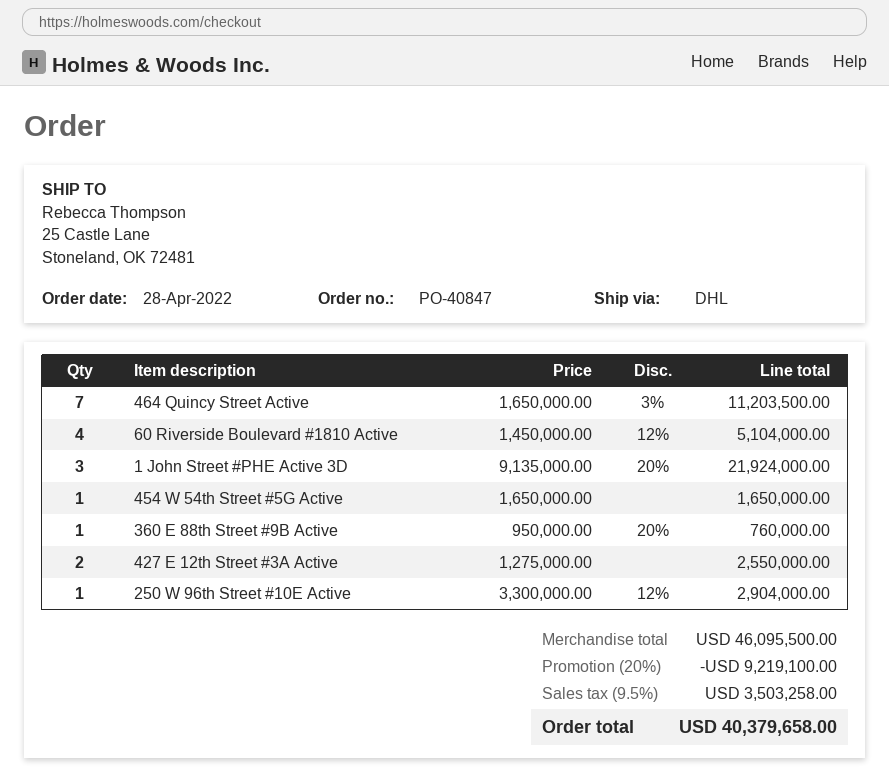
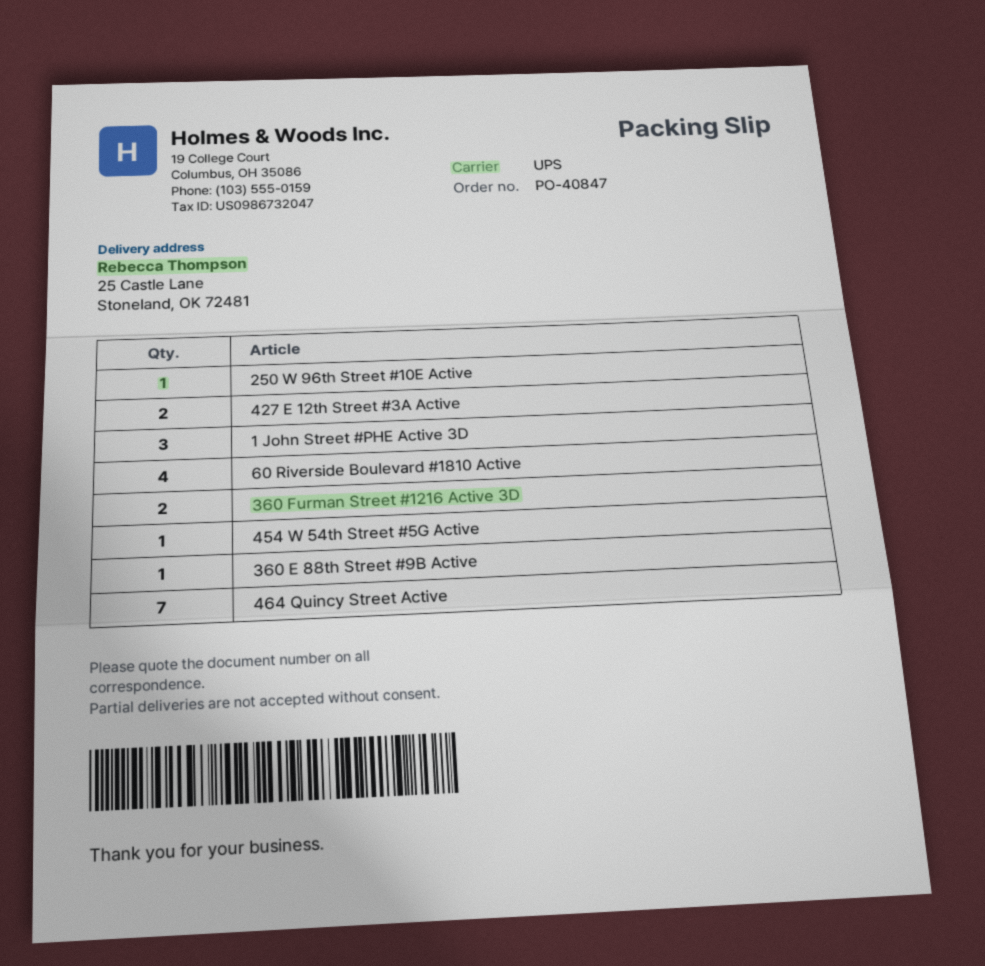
shipping method: DHL -> UPS
360 Furman Street #1216 Active 3D: none -> 2

